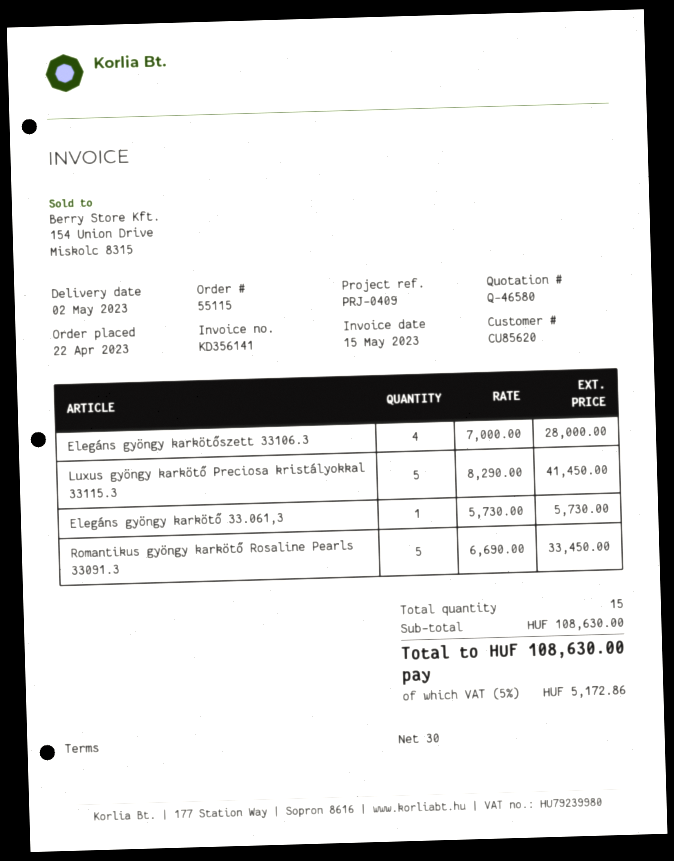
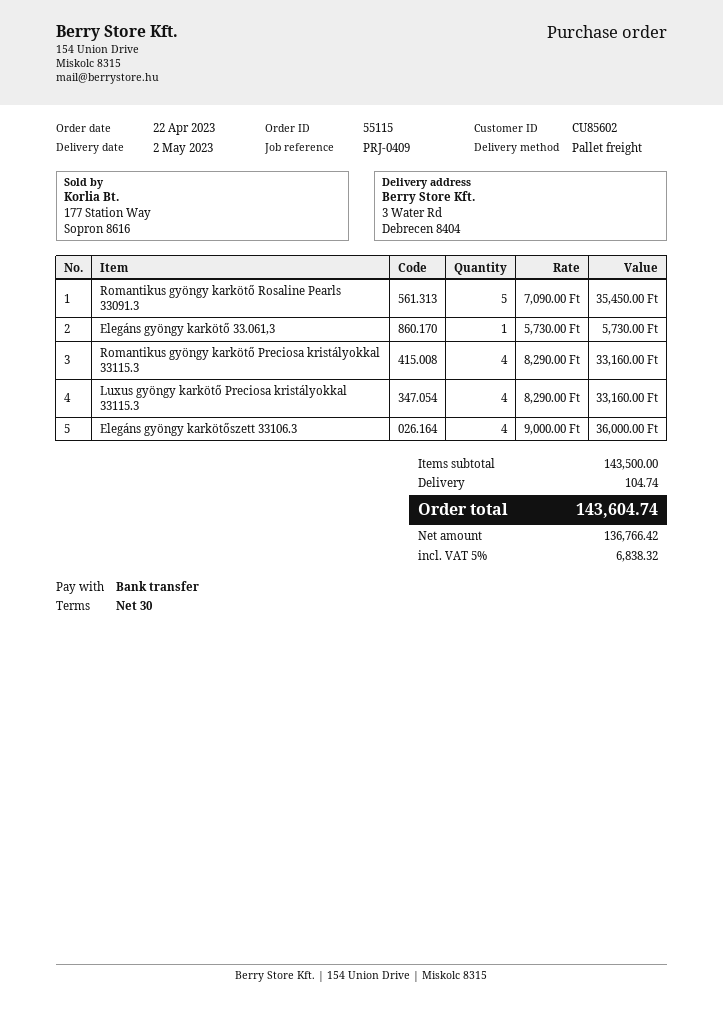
customer number: CU85620 -> CU85602
Elegáns gyöngy karkötőszett 33106.3: 4 x 7000.00 = 28000.00 -> 4 x 9000.00 = 36000.00
Luxus gyöngy karkötő Preciosa kristályokkal 33115.3: 5 x 8290.00 = 41450.00 -> 4 x 8290.00 = 33160.00
Romantikus gyöngy karkötő Rosaline Pearls 33091.3: 5 x 6690.00 = 33450.00 -> 5 x 7090.00 = 35450.00
Romantikus gyöngy karkötő Preciosa kristályokkal 33115.3: none -> 4 x 8290.00 = 33160.00
subtotal: 108630.00 -> 143500.00
shipping: none -> 104.74
tax: 5% = 5172.86 -> 5% = 6838.32
total: 108630.00 -> 143604.74

